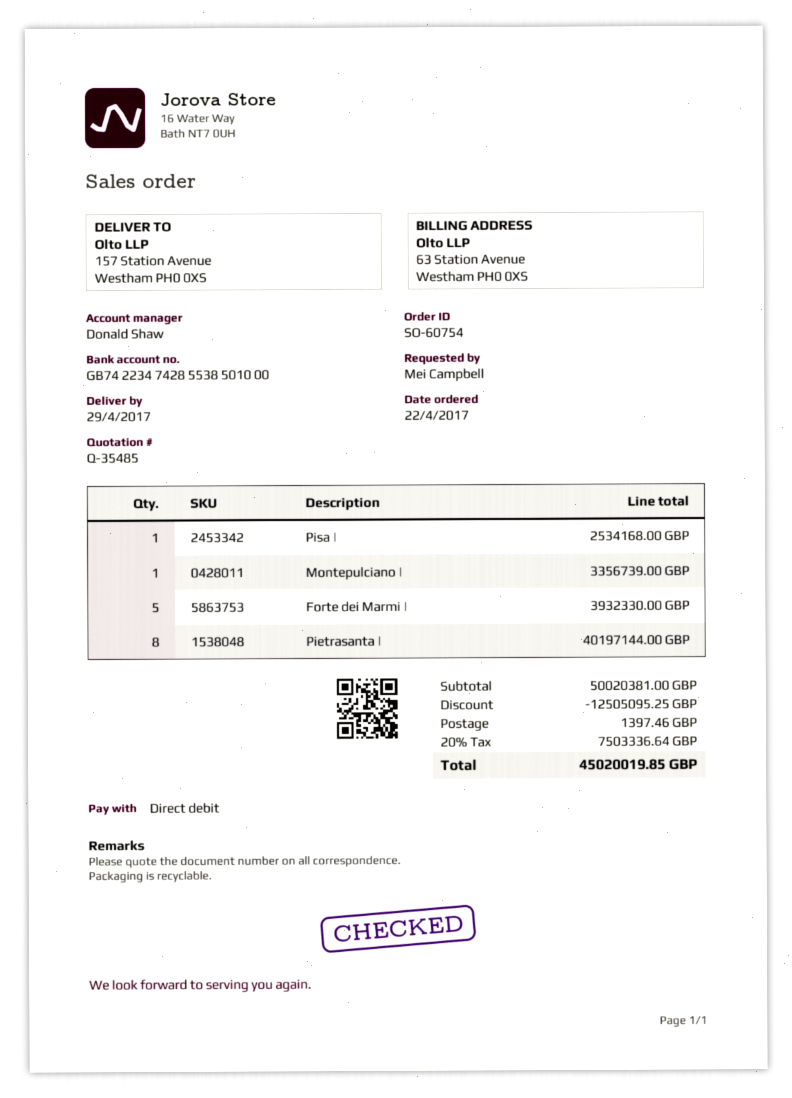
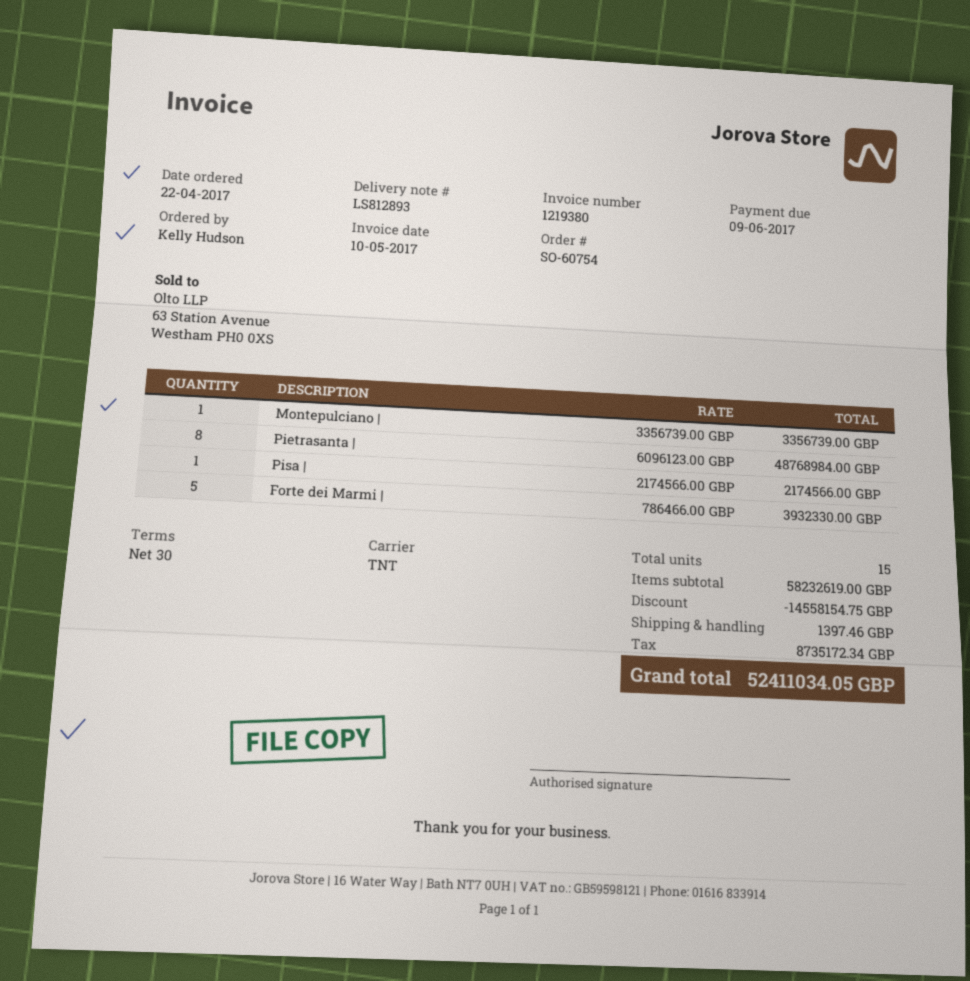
ordered by: Mei Campbell -> Kelly Hudson
Pisa |: 1 for 2534168.00 -> 1 for 2174566.00
Pietrasanta |: 8 for 40197144.00 -> 8 for 48768984.00
subtotal: 50020381.00 -> 58232619.00
discount: 12505095.25 -> 14558154.75
tax: 7503336.64 -> 8735172.34
total: 45020019.85 -> 52411034.05

